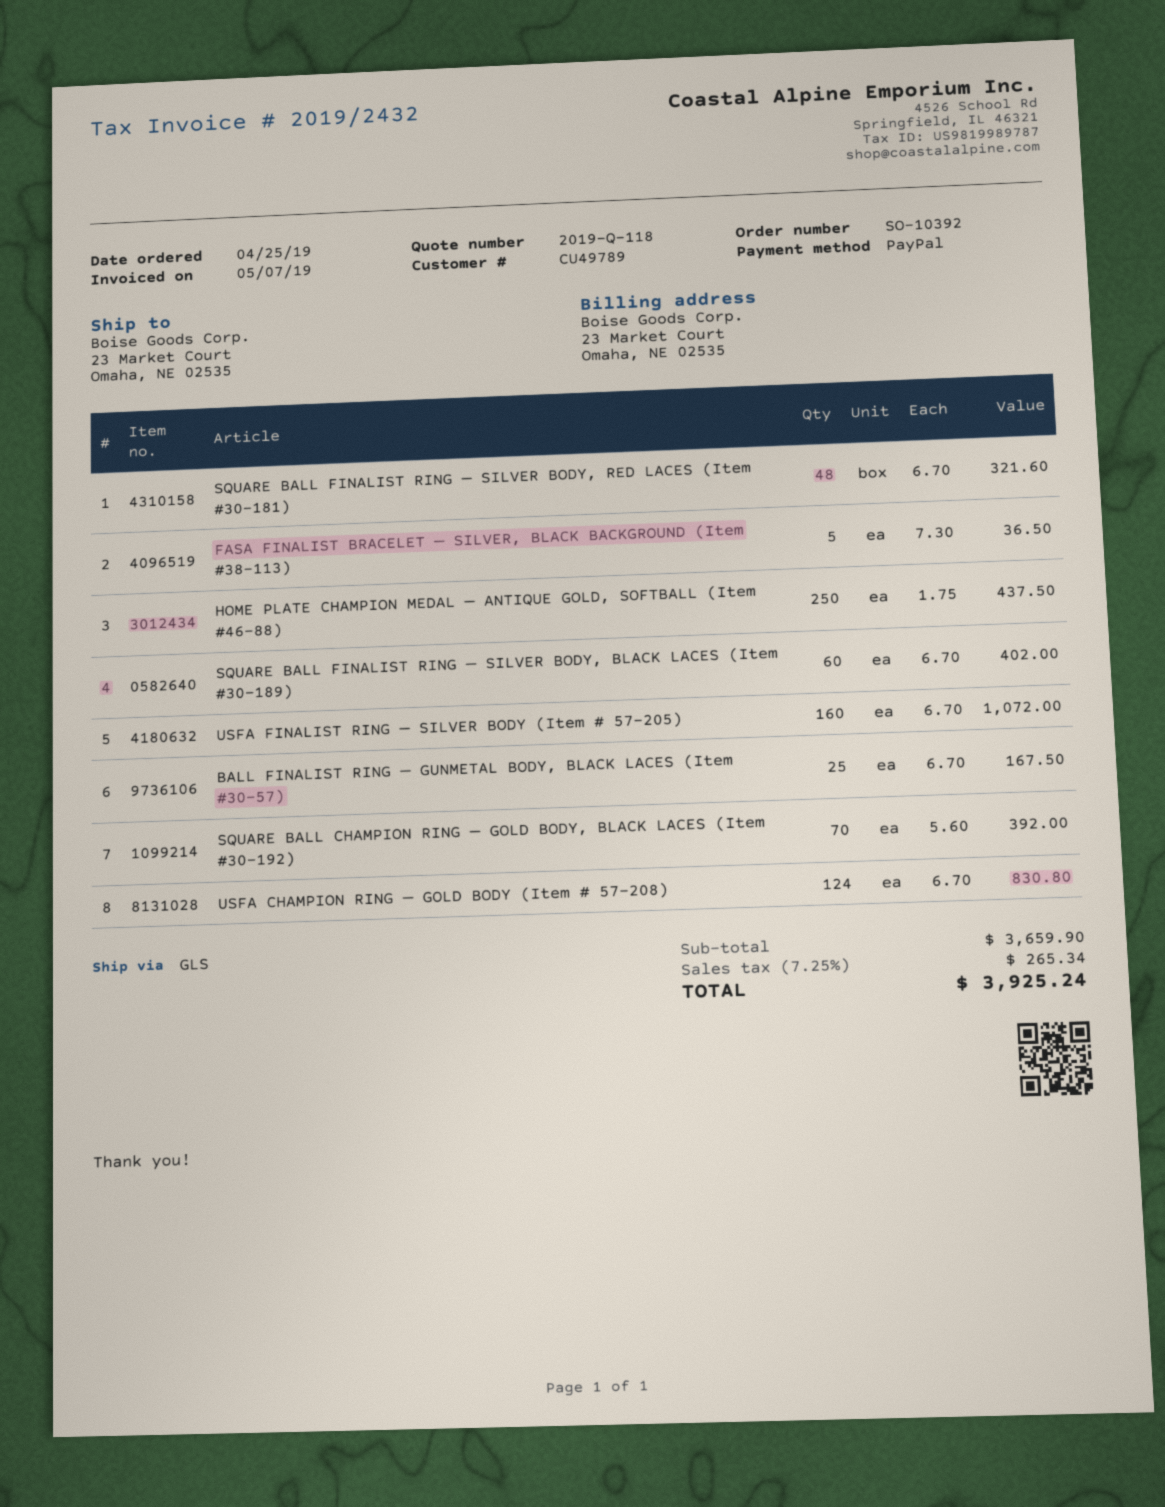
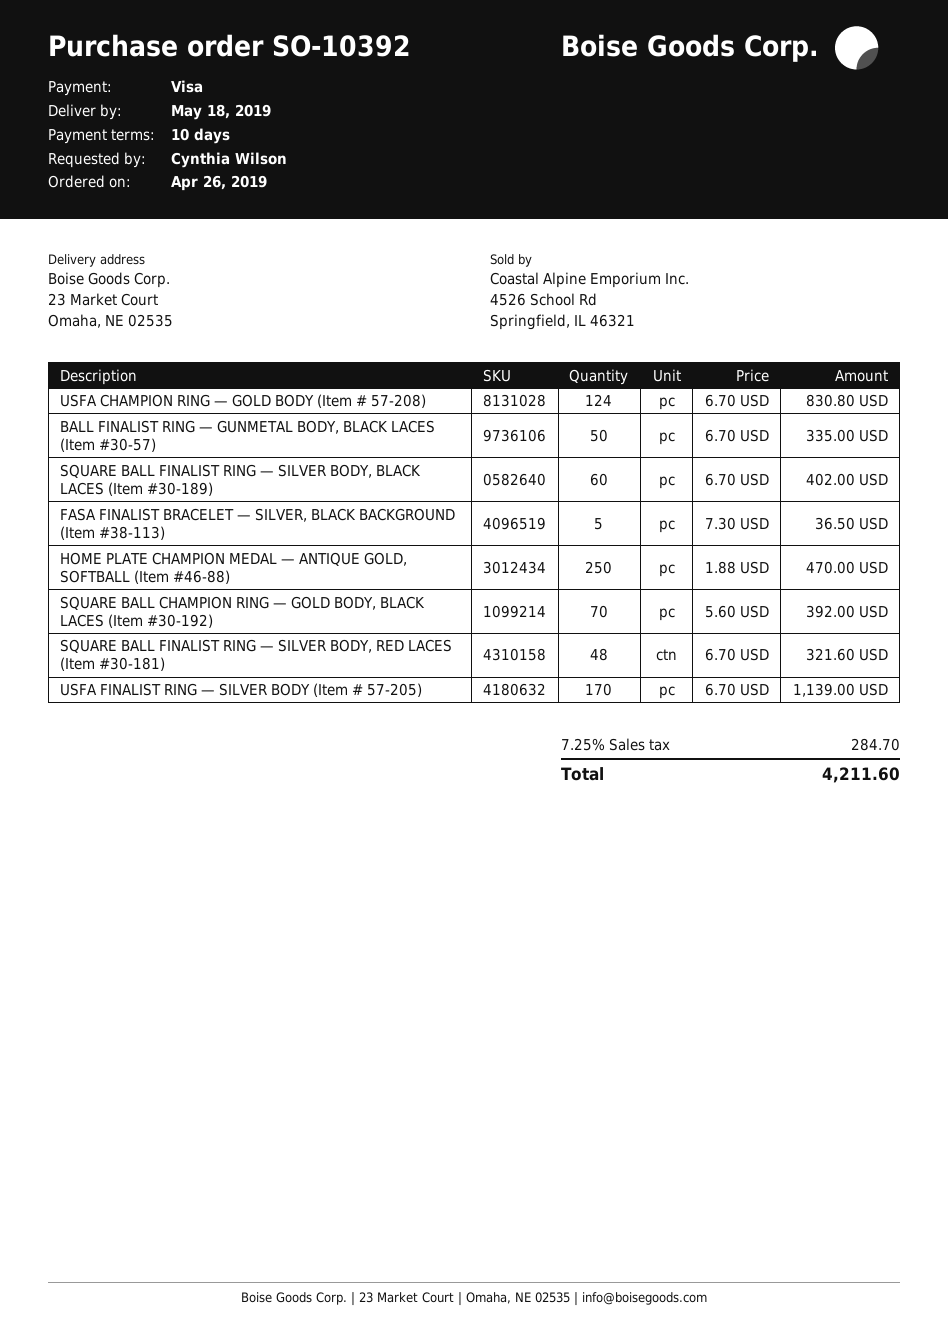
order date: 2019-04-25 -> 2019-04-26
payment method: PayPal -> Visa
HOME PLATE CHAMPION MEDAL — ANTIQUE GOLD, SOFTBALL (Item #46-88): 250 x 1.75 = 437.50 -> 250 x 1.88 = 470.00
USFA FINALIST RING — SILVER BODY (Item # 57-205): 160 x 6.70 = 1072.00 -> 170 x 6.70 = 1139.00
BALL FINALIST RING — GUNMETAL BODY, BLACK LACES (Item #30-57): 25 x 6.70 = 167.50 -> 50 x 6.70 = 335.00
tax: 7.25% = 265.34 -> 7.25% = 284.70
total: 3925.24 -> 4211.60

